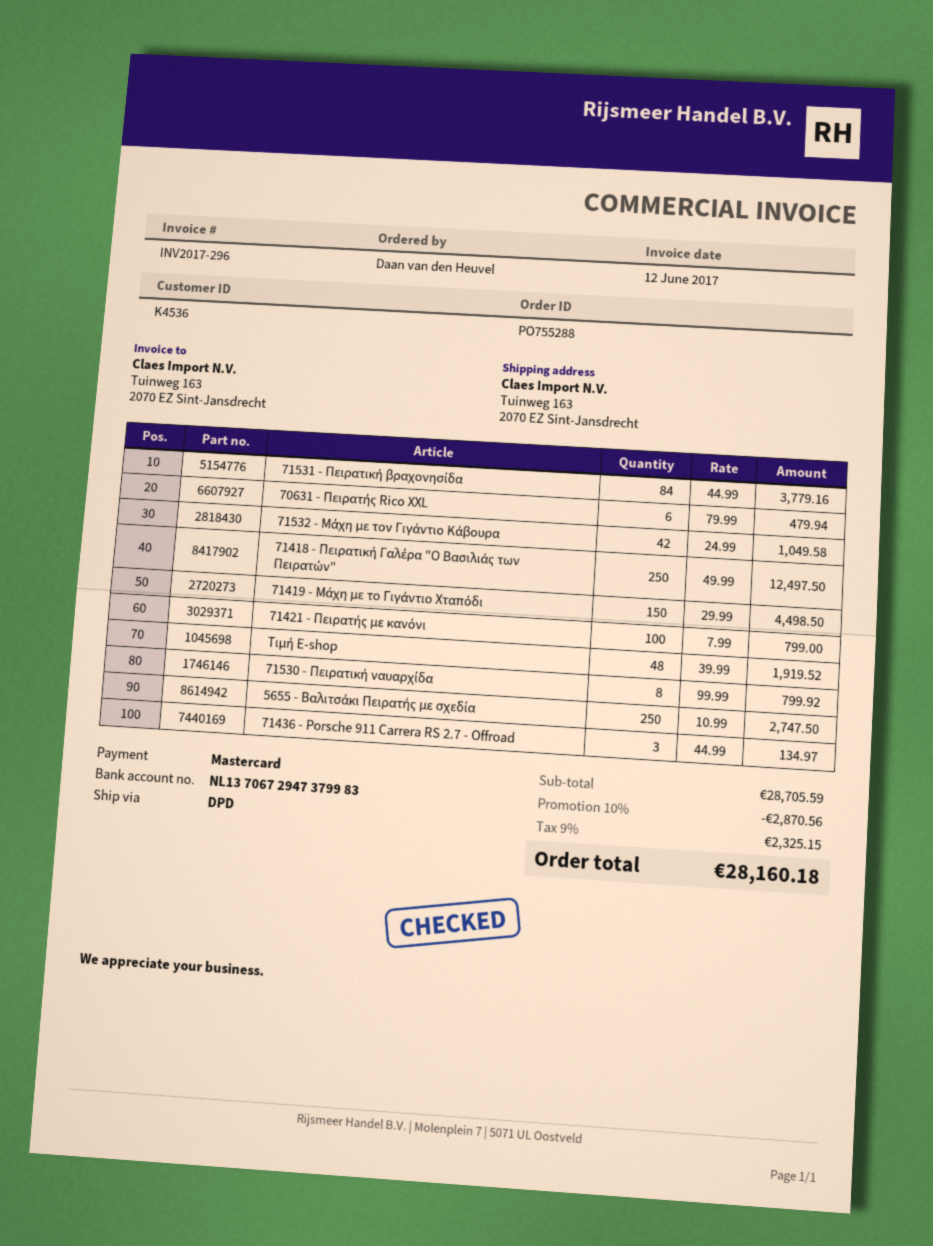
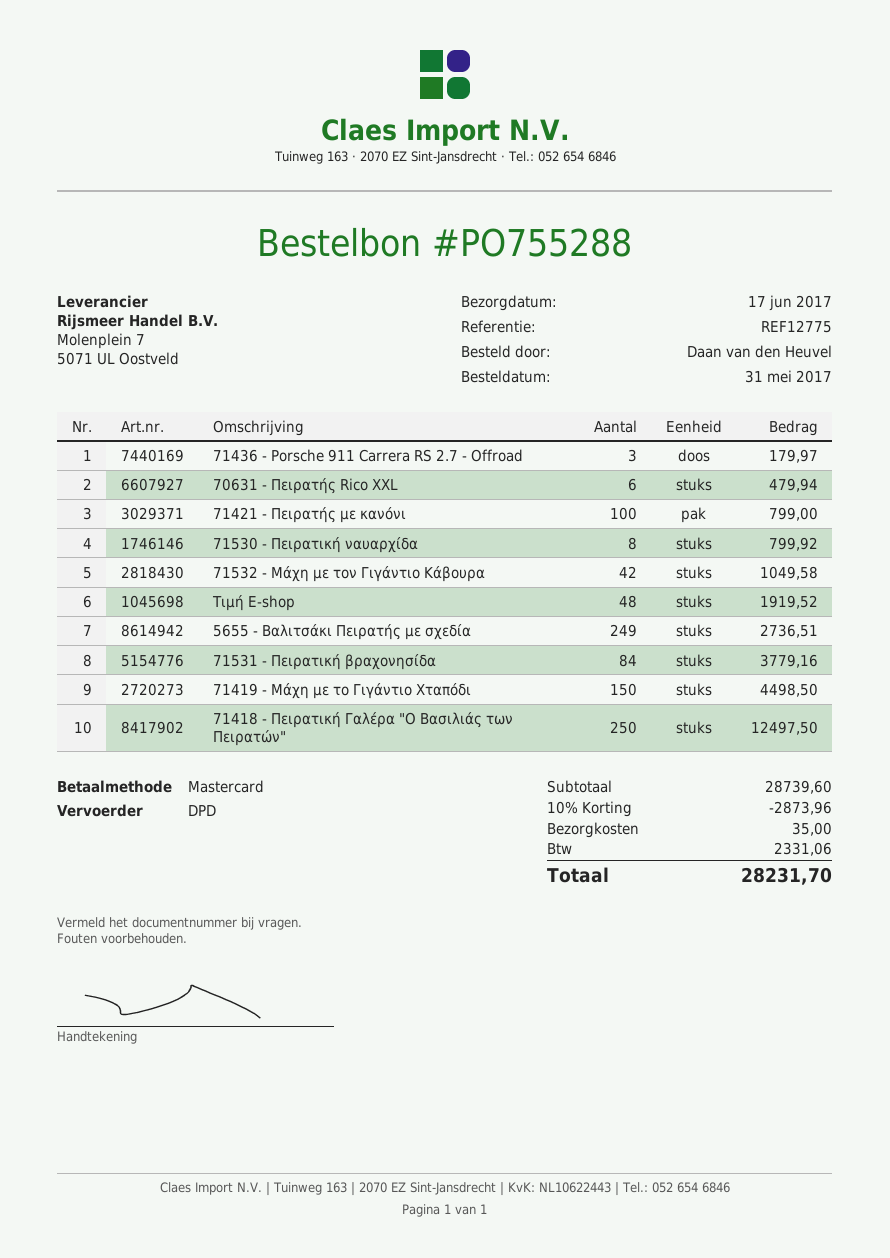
5655 - Βαλιτσάκι Πειρατής με σχεδία: 250 for 2747.50 -> 249 for 2736.51
71436 - Porsche 911 Carrera RS 2.7 - Offroad: 3 for 134.97 -> 3 for 179.97
subtotal: 28705.59 -> 28739.60
discount: 10% = 2870.56 -> 10% = 2873.96
shipping: none -> 35.00
tax: 2325.15 -> 2331.06
total: 28160.18 -> 28231.70

